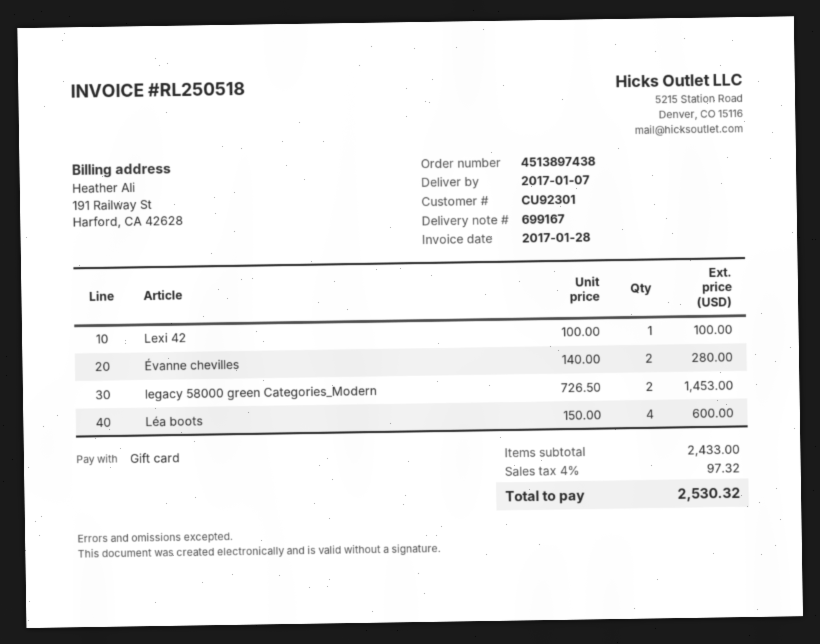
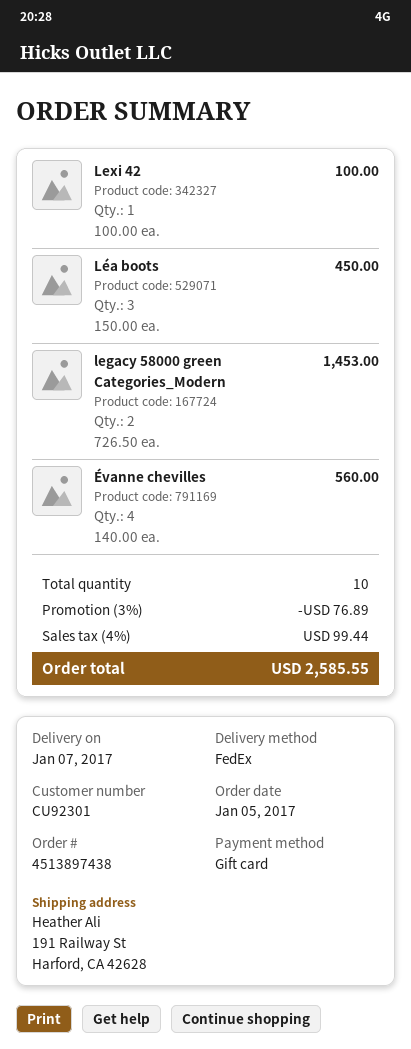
Évanne chevilles: 2 x 140.00 = 280.00 -> 4 x 140.00 = 560.00
Léa boots: 4 x 150.00 = 600.00 -> 3 x 150.00 = 450.00
discount: none -> 3% = 76.89
tax: 4% = 97.32 -> 4% = 99.44
total: 2530.32 -> 2585.55

